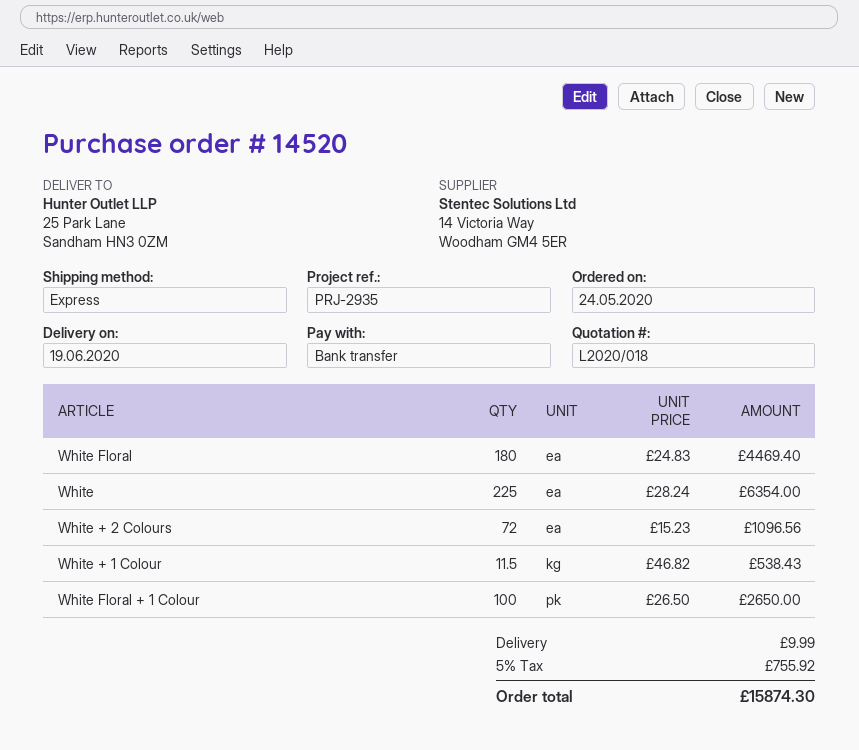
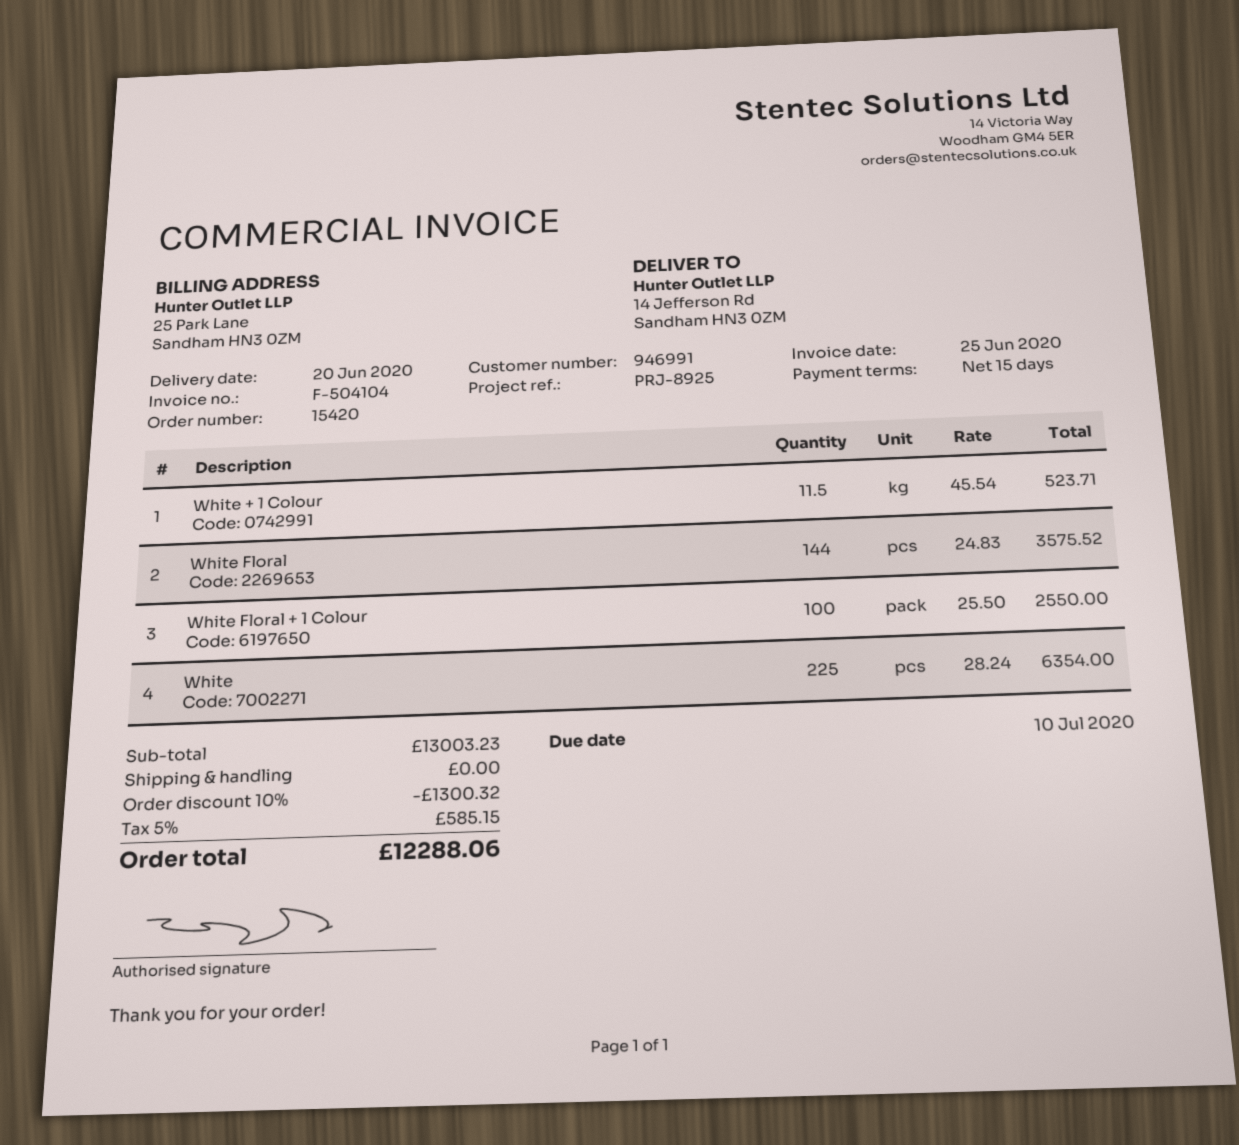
order number: 14520 -> 15420
delivery date: 2020-06-19 -> 2020-06-20
reference: PRJ-2935 -> PRJ-8925
ship to: 25 Park Lane, Sandham HN3 0ZM -> 14 Jefferson Rd, Sandham HN3 0ZM
White Floral: 180 x 24.83 = 4469.40 -> 144 x 24.83 = 3575.52
White + 2 Colours: 72 x 15.23 = 1096.56 -> none
White + 1 Colour: 11.5 x 46.82 = 538.43 -> 11.5 x 45.54 = 523.71
White Floral + 1 Colour: 100 x 26.50 = 2650.00 -> 100 x 25.50 = 2550.00
discount: none -> 10% = 1300.32
shipping: 9.99 -> 0.00
tax: 5% = 755.92 -> 5% = 585.15
total: 15874.30 -> 12288.06

